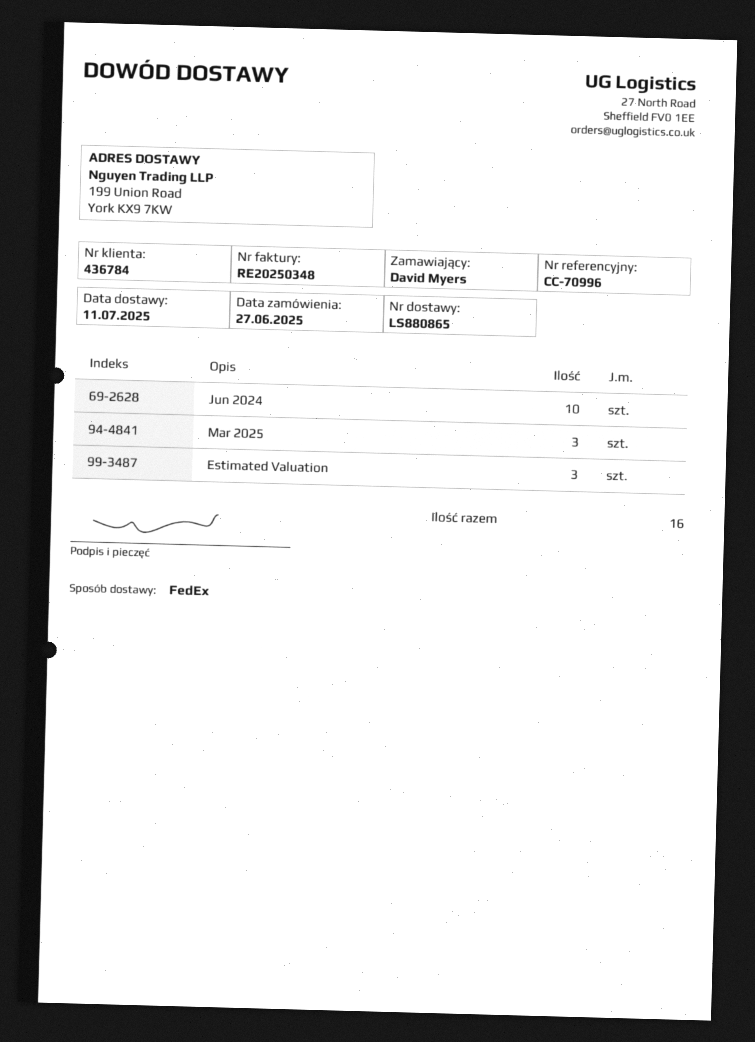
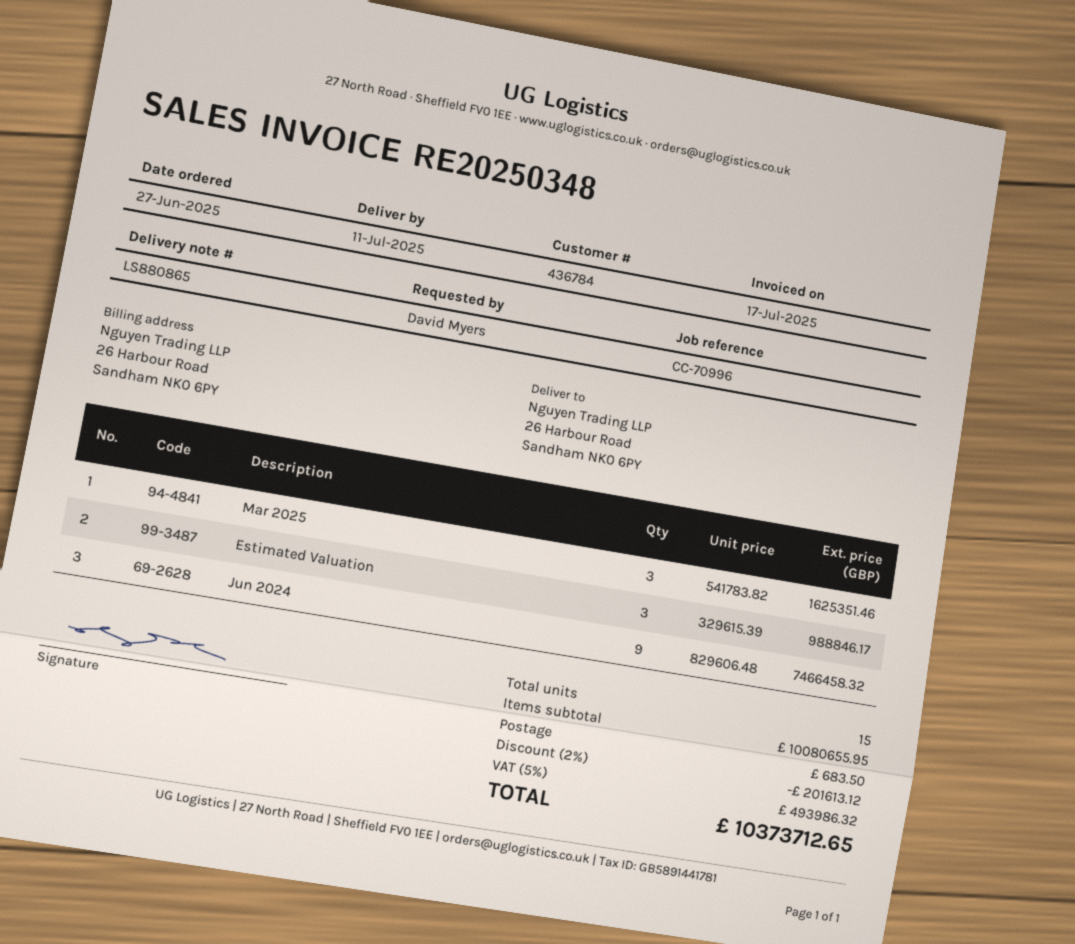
ship to: 199 Union Road, York KX9 7KW -> 26 Harbour Road, Sandham NK0 6PY
Jun 2024: 10 -> 9
total quantity: 16 -> 15

